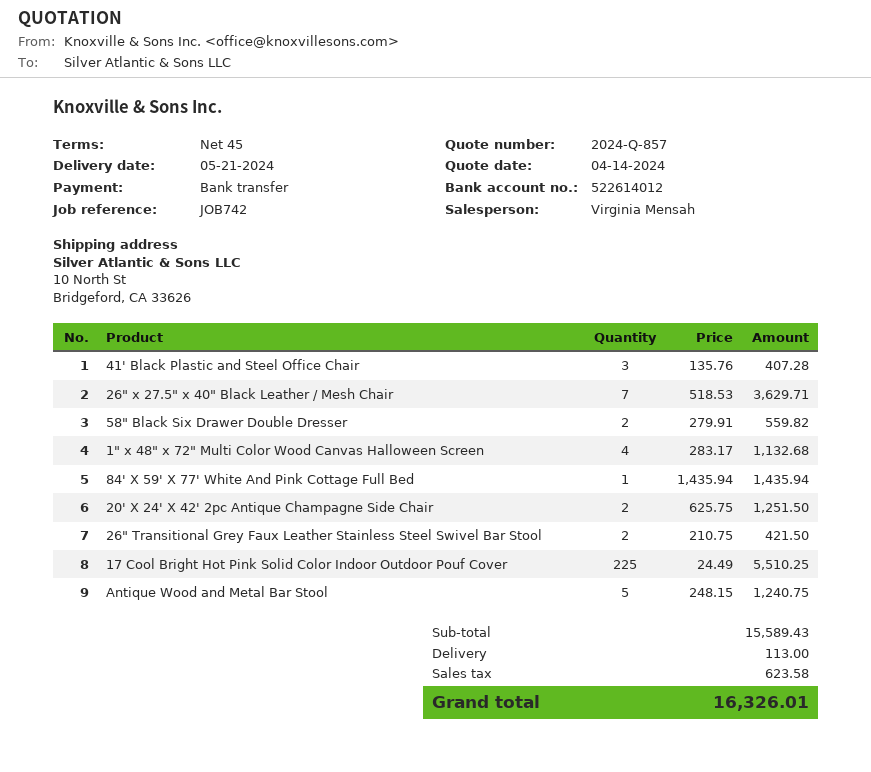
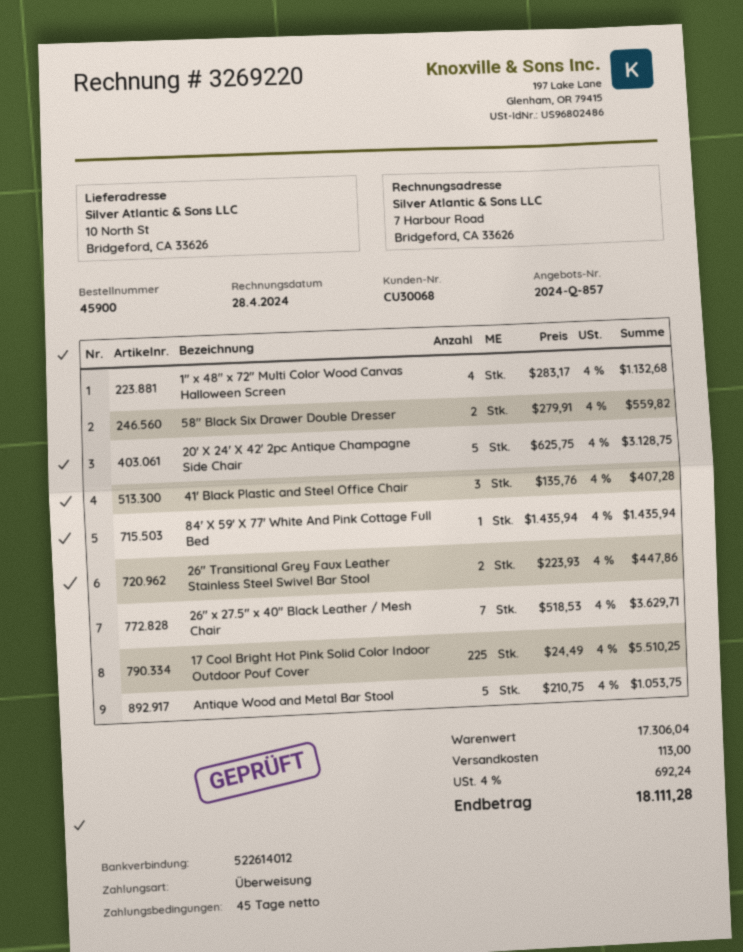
20' X 24' X 42' 2pc Antique Champagne Side Chair: 2 x 625.75 = 1251.50 -> 5 x 625.75 = 3128.75
26" Transitional Grey Faux Leather Stainless Steel Swivel Bar Stool: 2 x 210.75 = 421.50 -> 2 x 223.93 = 447.86
Antique Wood and Metal Bar Stool: 5 x 248.15 = 1240.75 -> 5 x 210.75 = 1053.75
subtotal: 15589.43 -> 17306.04
tax: 623.58 -> 692.24
total: 16326.01 -> 18111.28

